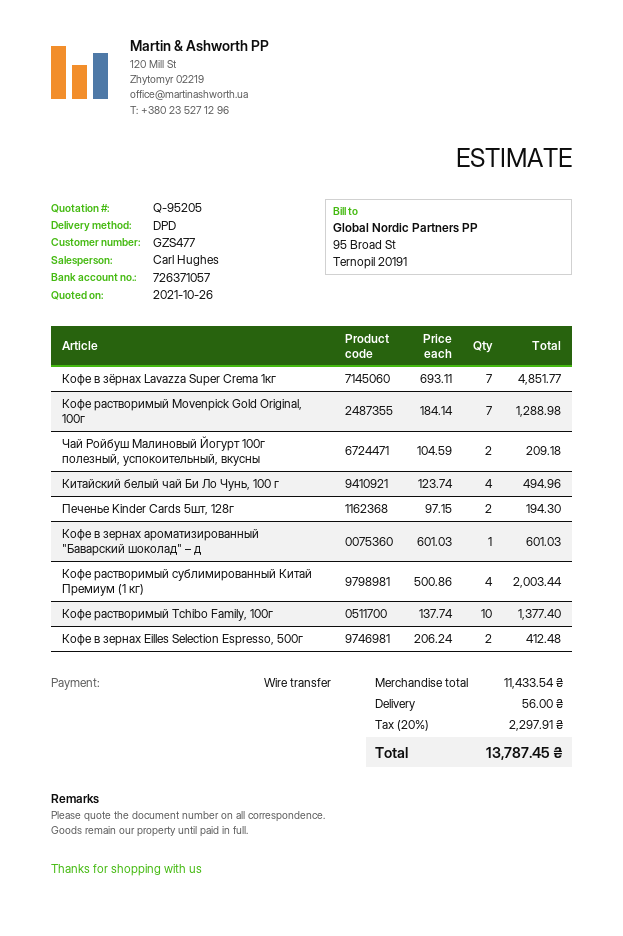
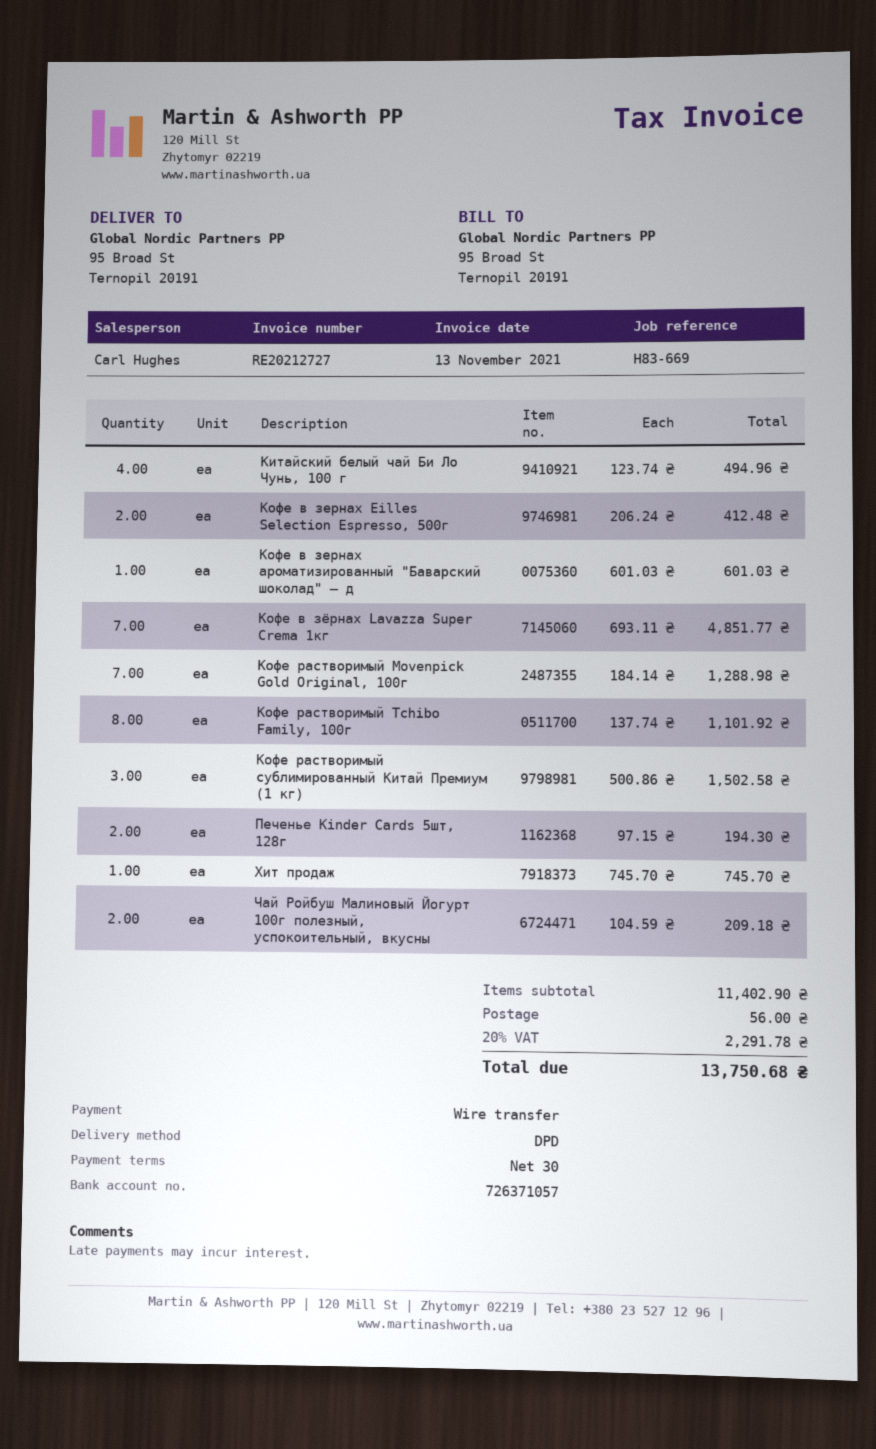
Кофе растворимый сублимированный Китай Премиум (1 кг): 4 x 500.86 = 2003.44 -> 3 x 500.86 = 1502.58
Кофе растворимый Tchibo Family, 100г: 10 x 137.74 = 1377.40 -> 8 x 137.74 = 1101.92
Хит продаж: none -> 1 x 745.70 = 745.70
subtotal: 11433.54 -> 11402.90
tax: 20% = 2297.91 -> 20% = 2291.78
total: 13787.45 -> 13750.68

